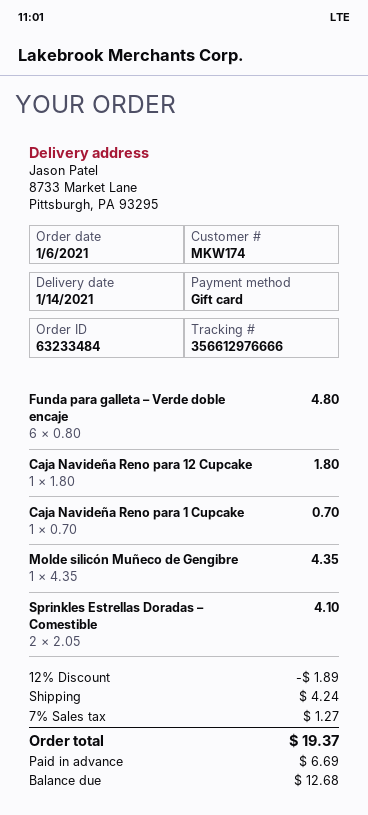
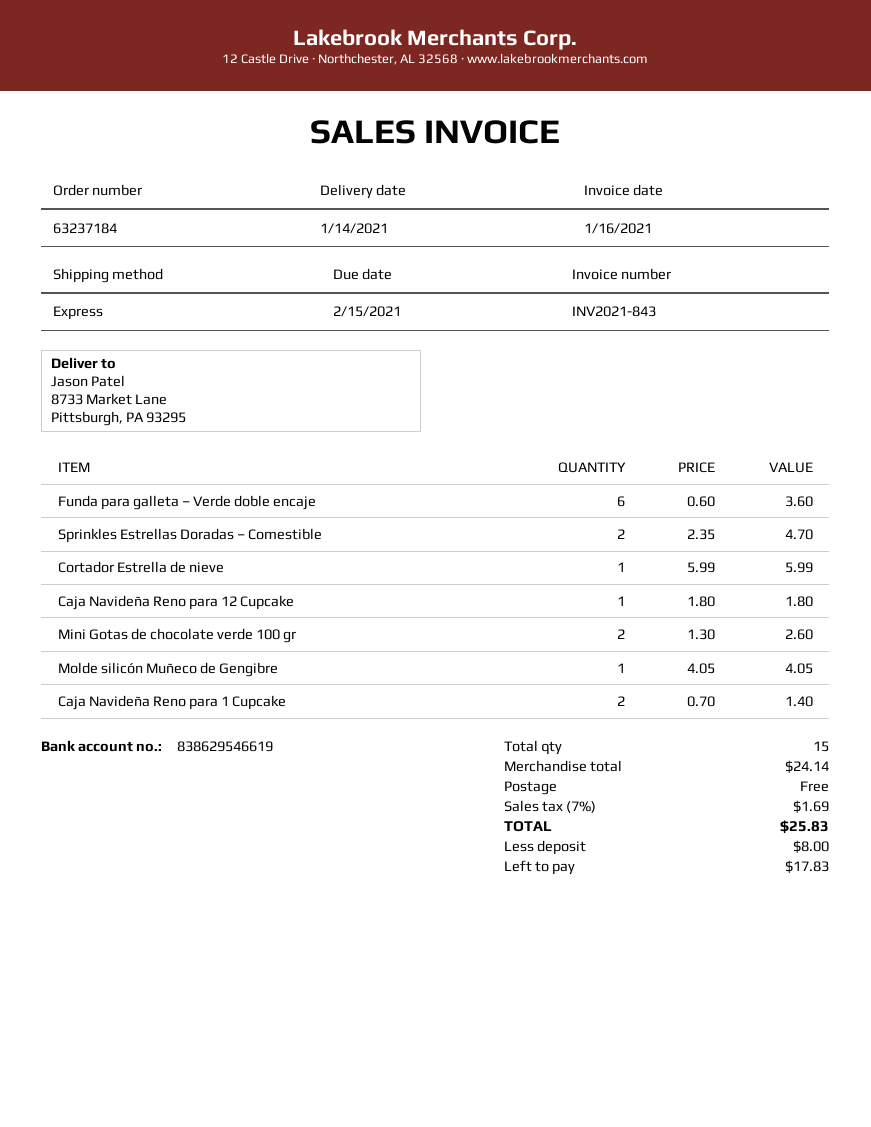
order number: 63233484 -> 63237184
Funda para galleta – Verde doble encaje: 6 x 0.80 = 4.80 -> 6 x 0.60 = 3.60
Caja Navideña Reno para 1 Cupcake: 1 x 0.70 = 0.70 -> 2 x 0.70 = 1.40
Molde silicón Muñeco de Gengibre: 1 x 4.35 = 4.35 -> 1 x 4.05 = 4.05
Sprinkles Estrellas Doradas – Comestible: 2 x 2.05 = 4.10 -> 2 x 2.35 = 4.70
Cortador Estrella de nieve: none -> 1 x 5.99 = 5.99
Mini Gotas de chocolate verde 100 gr: none -> 2 x 1.30 = 2.60
discount: 12% = 1.89 -> none
shipping: 4.24 -> 0.00
tax: 7% = 1.27 -> 7% = 1.69
total: 19.37 -> 25.83
deposit: 6.69 -> 8.00
balance: 12.68 -> 17.83

